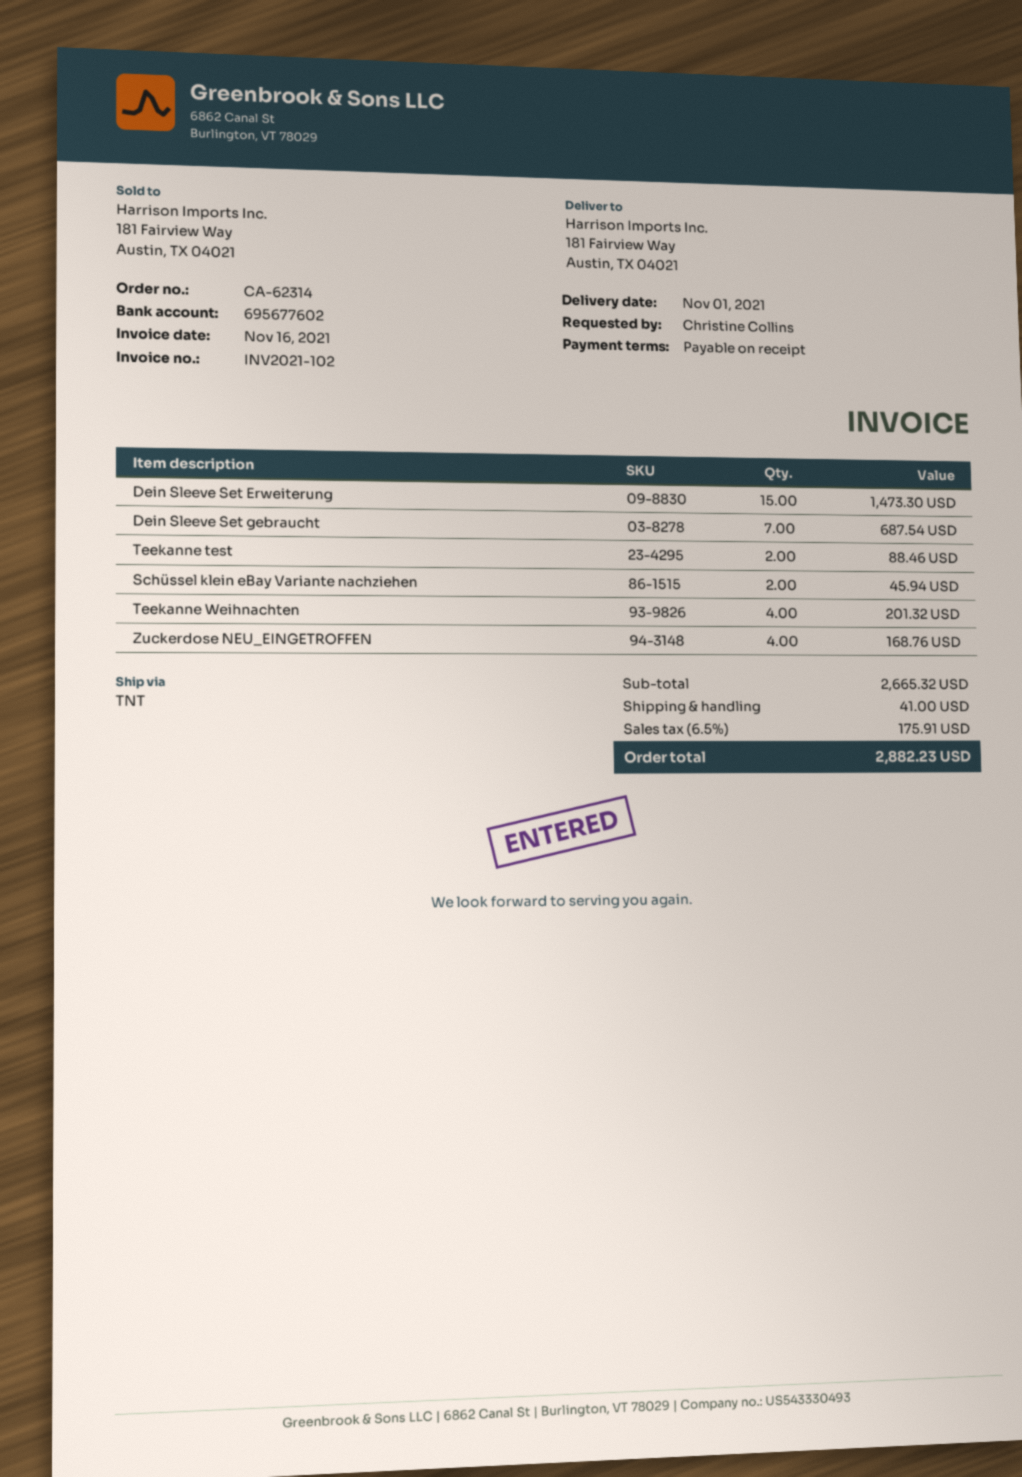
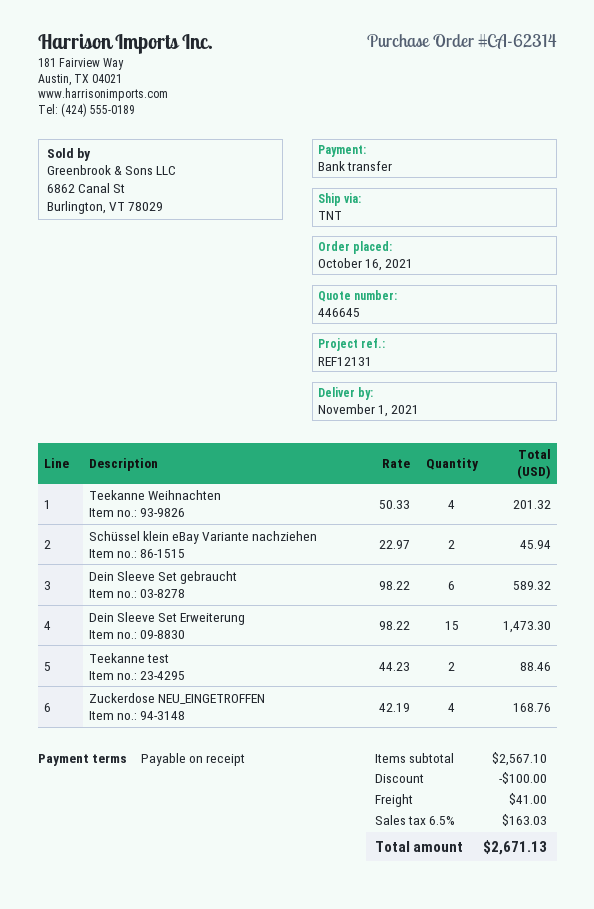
Dein Sleeve Set gebraucht: 7 for 687.54 -> 6 for 589.32
subtotal: 2665.32 -> 2567.10
discount: none -> 100.00
tax: 6.5% = 175.91 -> 6.5% = 163.03
total: 2882.23 -> 2671.13

